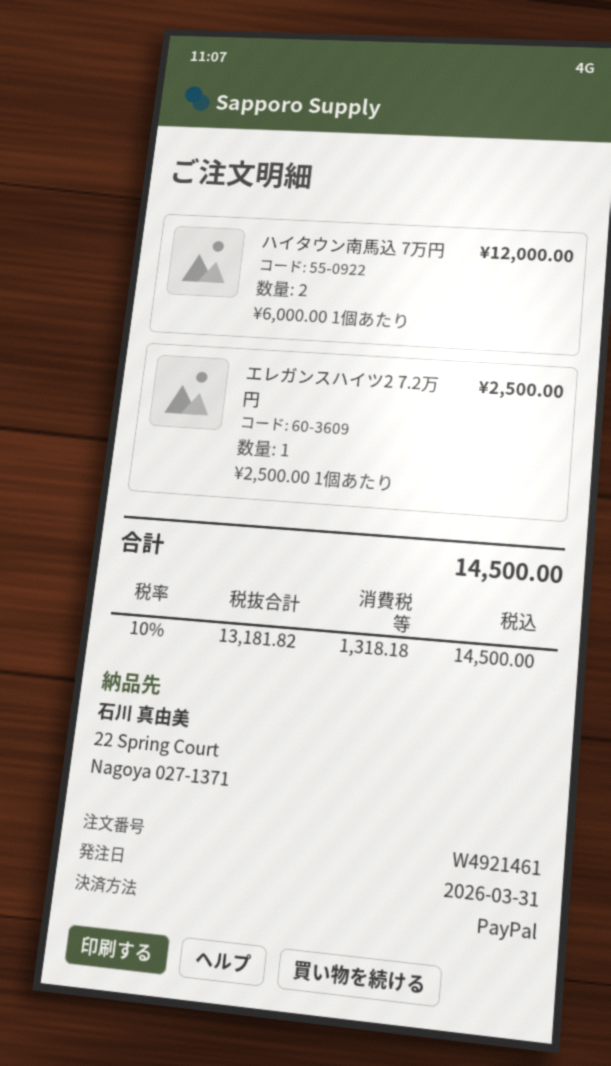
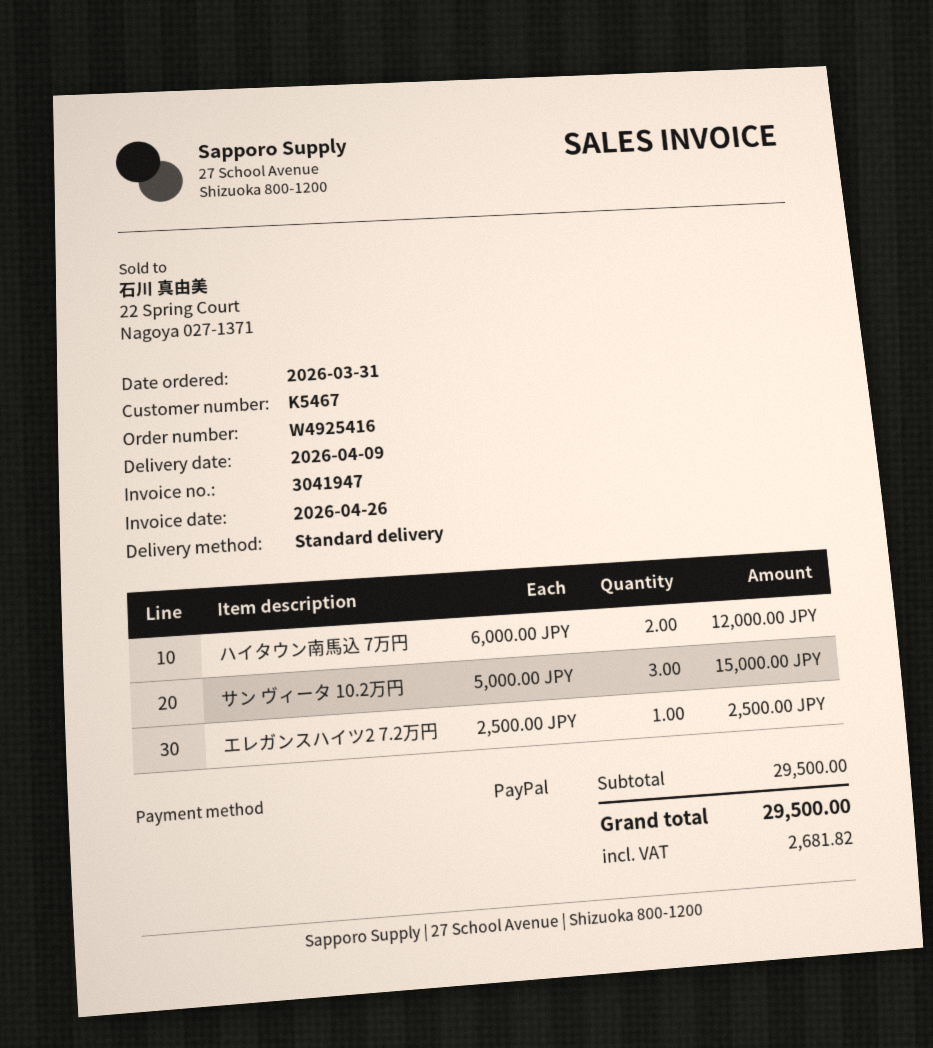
order number: W4921461 -> W4925416
サン ヴィータ 10.2万円: none -> 3 x 5000.00 = 15000.00
tax: 1318.18 -> 2681.82
total: 14500.00 -> 29500.00

